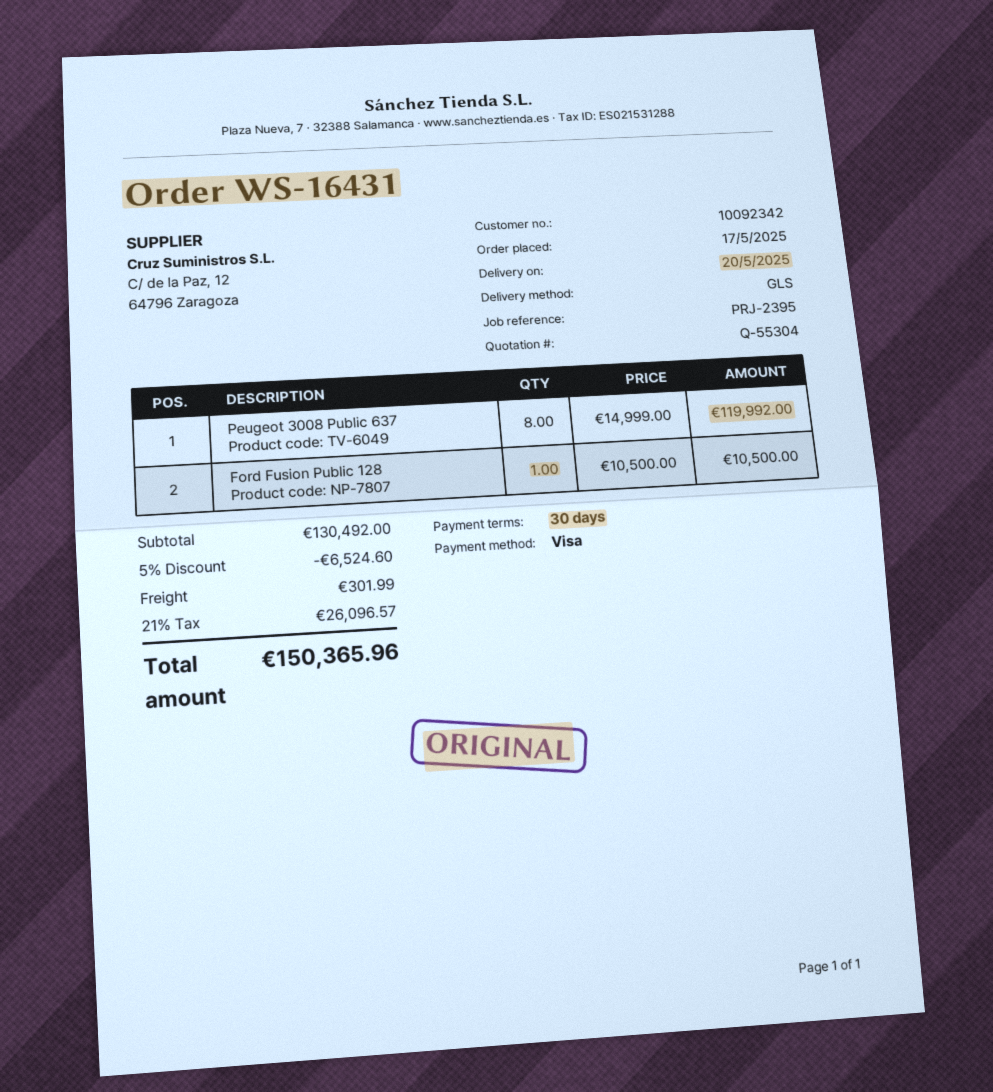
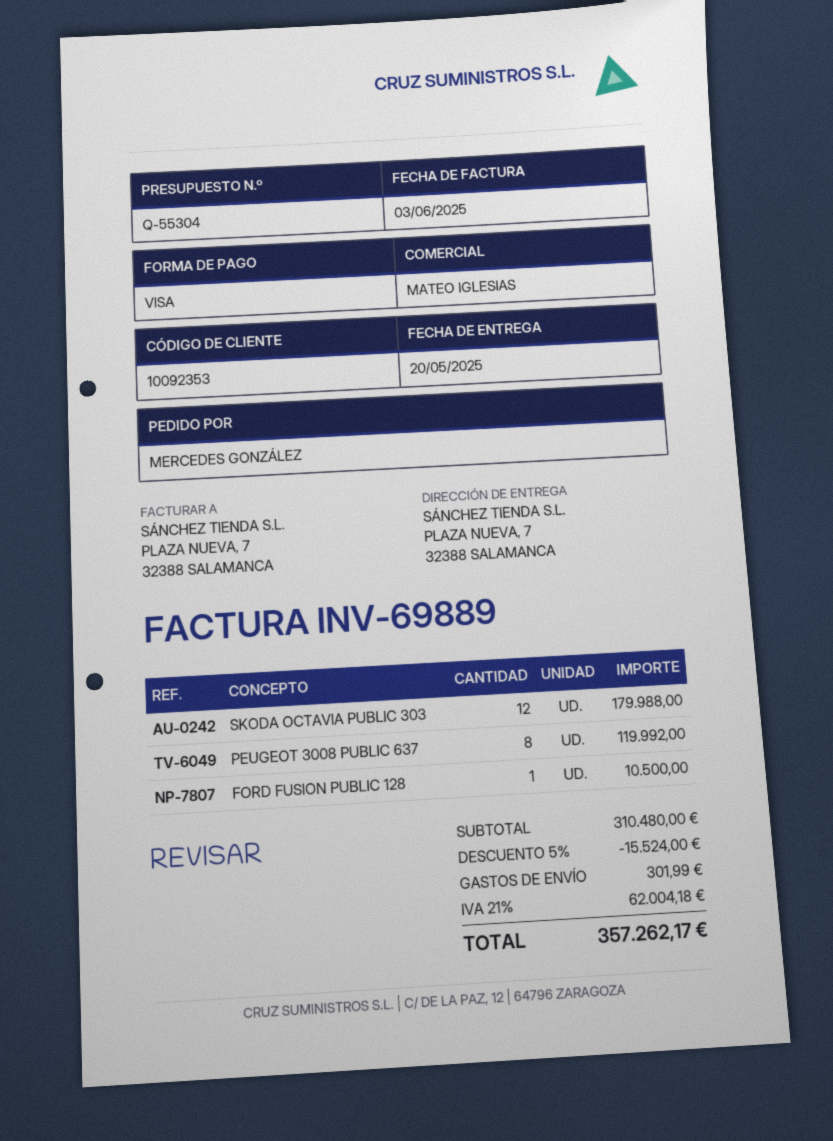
customer number: 10092342 -> 10092353
SKODA OCTAVIA PUBLIC 303: none -> 12 for 179988.00
subtotal: 130492.00 -> 310480.00
discount: 5% = 6524.60 -> 5% = 15524.00
tax: 21% = 26096.57 -> 21% = 62004.18
total: 150365.96 -> 357262.17

